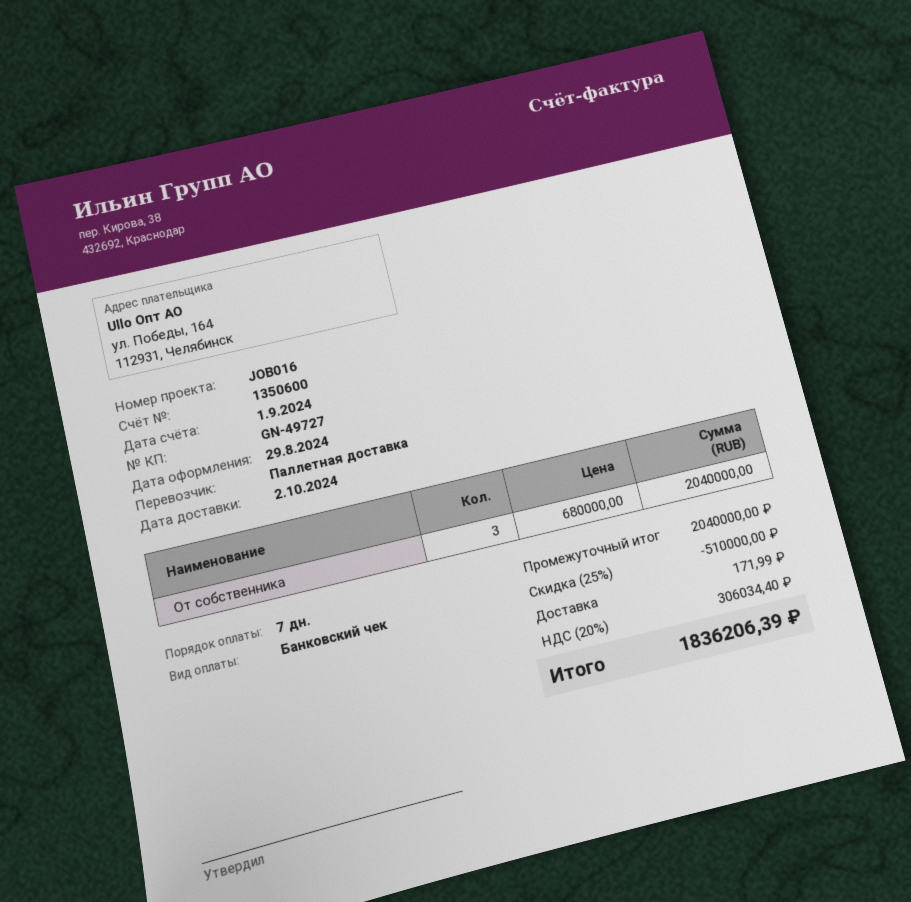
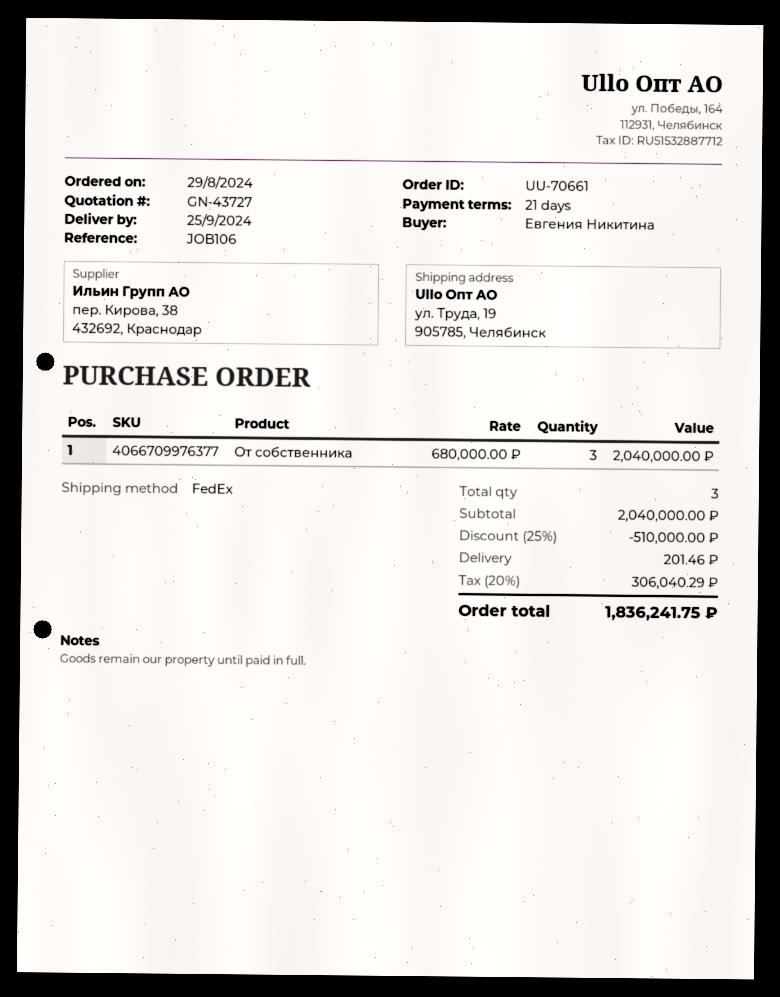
quote number: GN-49727 -> GN-43727
delivery date: 2024-10-02 -> 2024-09-25
payment terms: 7 days -> 21 days
reference: JOB016 -> JOB106
shipping method: pallet freight -> FedEx
shipping: 171.99 -> 201.46
tax: 20% = 306034.40 -> 20% = 306040.29
total: 1836206.39 -> 1836241.75

